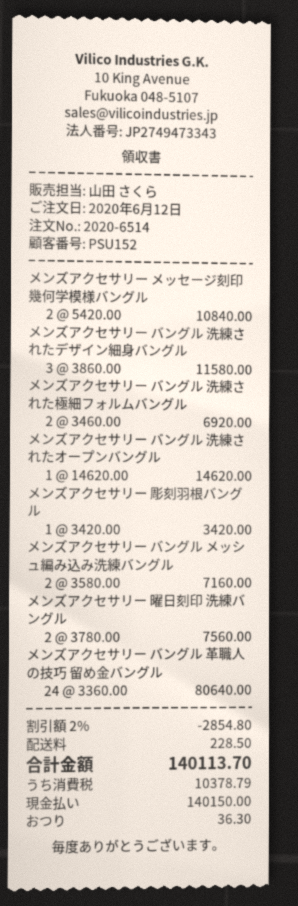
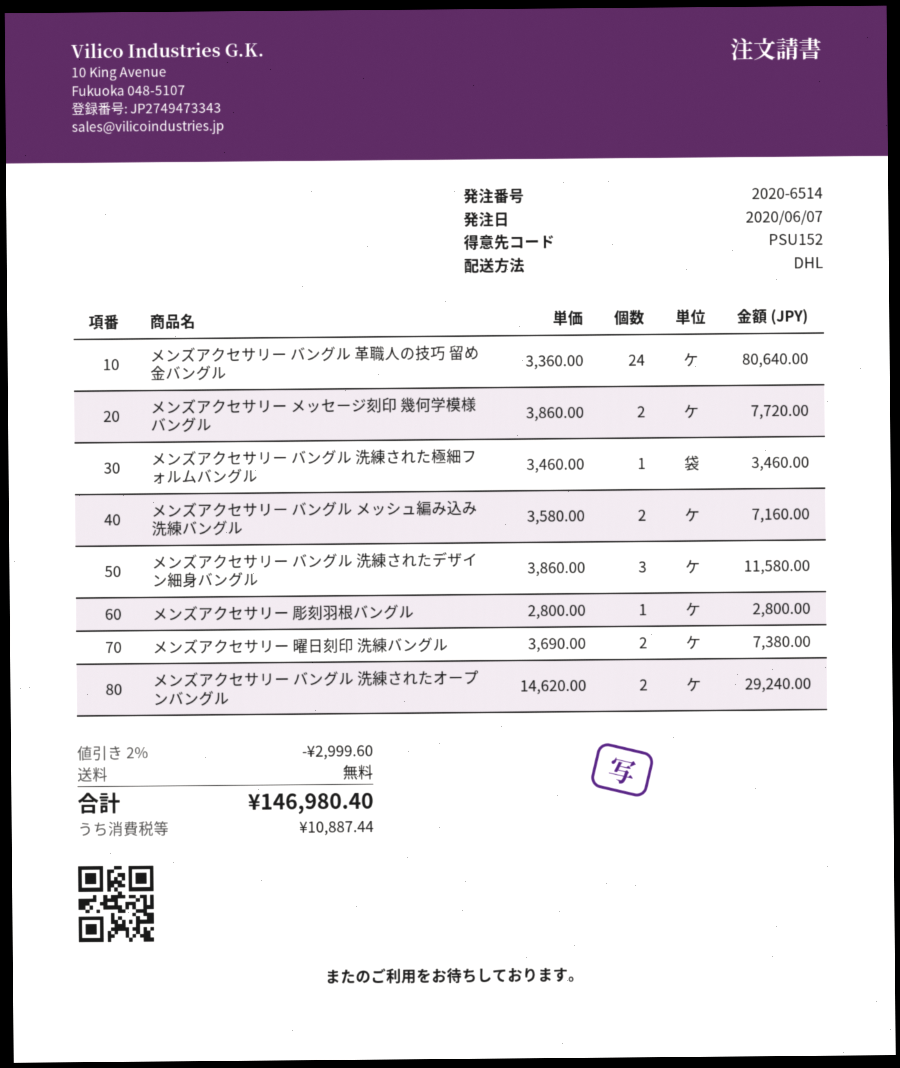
order date: 2020-06-12 -> 2020-06-07
メンズアクセサリー メッセージ刻印 幾何学模様バングル: 2 x 5420.00 = 10840.00 -> 2 x 3860.00 = 7720.00
メンズアクセサリー バングル 洗練された極細フォルムバングル: 2 x 3460.00 = 6920.00 -> 1 x 3460.00 = 3460.00
メンズアクセサリー バングル 洗練されたオープンバングル: 1 x 14620.00 = 14620.00 -> 2 x 14620.00 = 29240.00
メンズアクセサリー 彫刻羽根バングル: 1 x 3420.00 = 3420.00 -> 1 x 2800.00 = 2800.00
メンズアクセサリー 曜日刻印 洗練バングル: 2 x 3780.00 = 7560.00 -> 2 x 3690.00 = 7380.00
discount: 2% = 2854.80 -> 2% = 2999.60
shipping: 228.50 -> 0.00
tax: 10378.79 -> 10887.44
total: 140113.70 -> 146980.40

